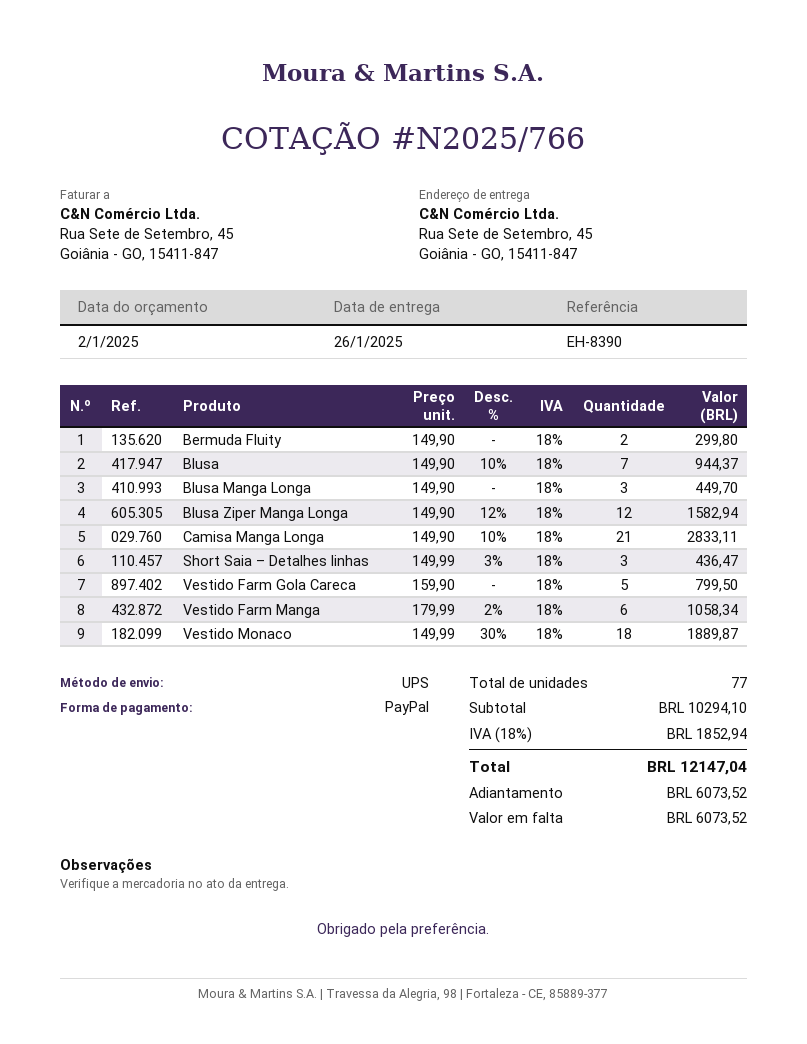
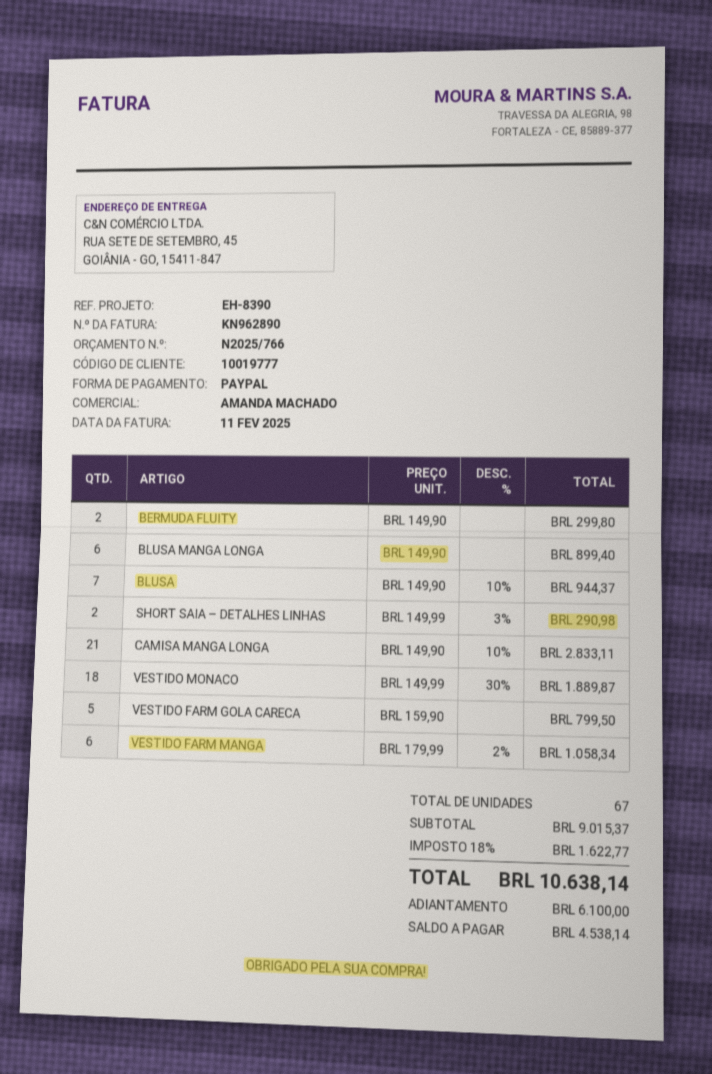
Blusa Manga Longa: 3 x 149.90 = 449.70 -> 6 x 149.90 = 899.40
Blusa Ziper Manga Longa: 12 x 149.90 - 12% = 1582.94 -> none
Short Saia – Detalhes linhas: 3 x 149.99 - 3% = 436.47 -> 2 x 149.99 - 3% = 290.98
total quantity: 77 -> 67
subtotal: 10294.10 -> 9015.37
tax: 18% = 1852.94 -> 18% = 1622.77
total: 12147.04 -> 10638.14
deposit: 6073.52 -> 6100.00
balance: 6073.52 -> 4538.14

